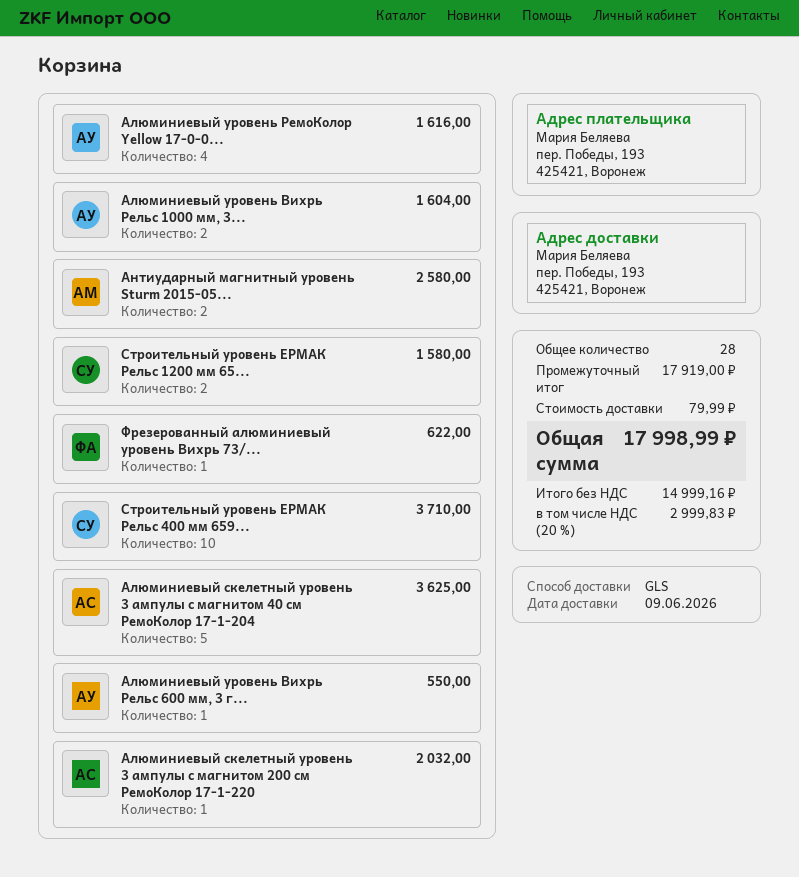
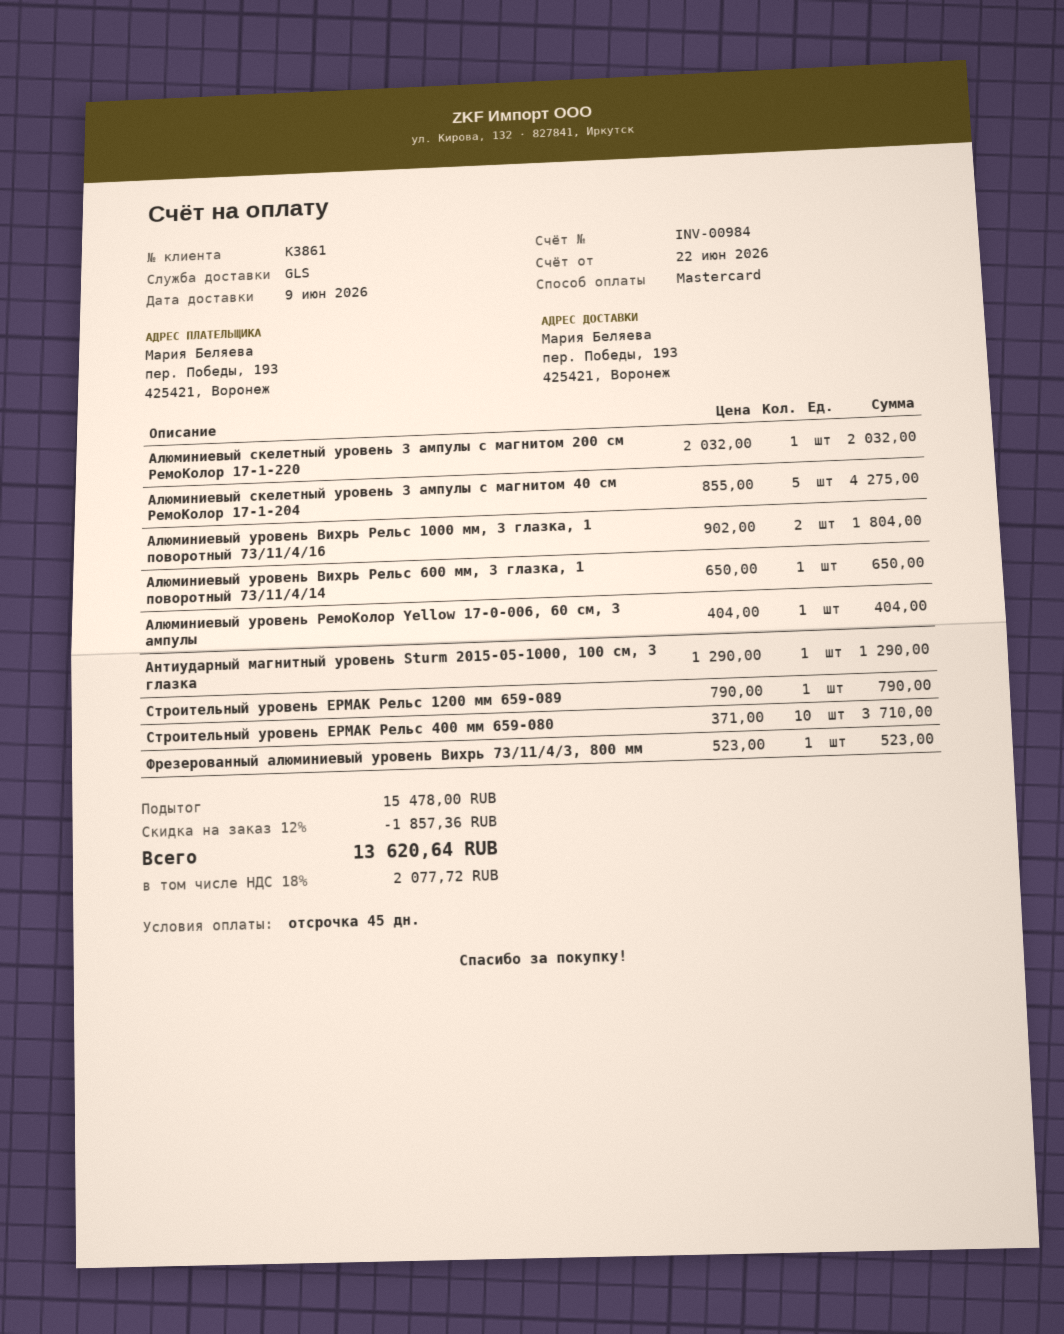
Алюминиевый уровень РемоКолор Yellow 17-0-0...: 4 for 1616.00 -> 1 for 404.00
Алюминиевый уровень Вихрь Рельс 1000 мм, 3...: 2 for 1604.00 -> 2 for 1804.00
Антиударный магнитный уровень Sturm 2015-05...: 2 for 2580.00 -> 1 for 1290.00
Строительный уровень ЕРМАК Рельс 1200 мм 65...: 2 for 1580.00 -> 1 for 790.00
Фрезерованный алюминиевый уровень Вихрь 73/...: 1 for 622.00 -> 1 for 523.00
Алюминиевый скелетный уровень 3 ампулы с магнитом 40 см РемоКолор 17-1-204: 5 for 3625.00 -> 5 for 4275.00
Алюминиевый уровень Вихрь Рельс 600 мм, 3 г...: 1 for 550.00 -> 1 for 650.00
subtotal: 17919.00 -> 15478.00
discount: none -> 12% = 1857.36
shipping: 79.99 -> none
tax: 20% = 2999.83 -> 18% = 2077.72
total: 17998.99 -> 13620.64

